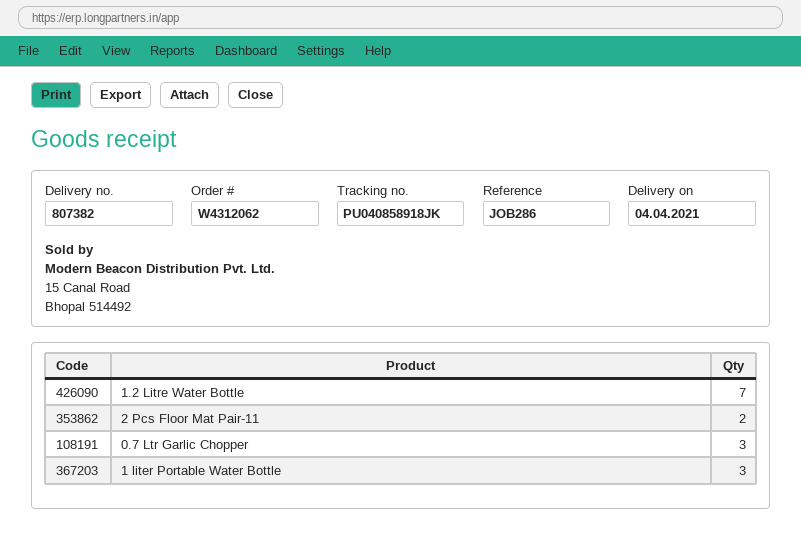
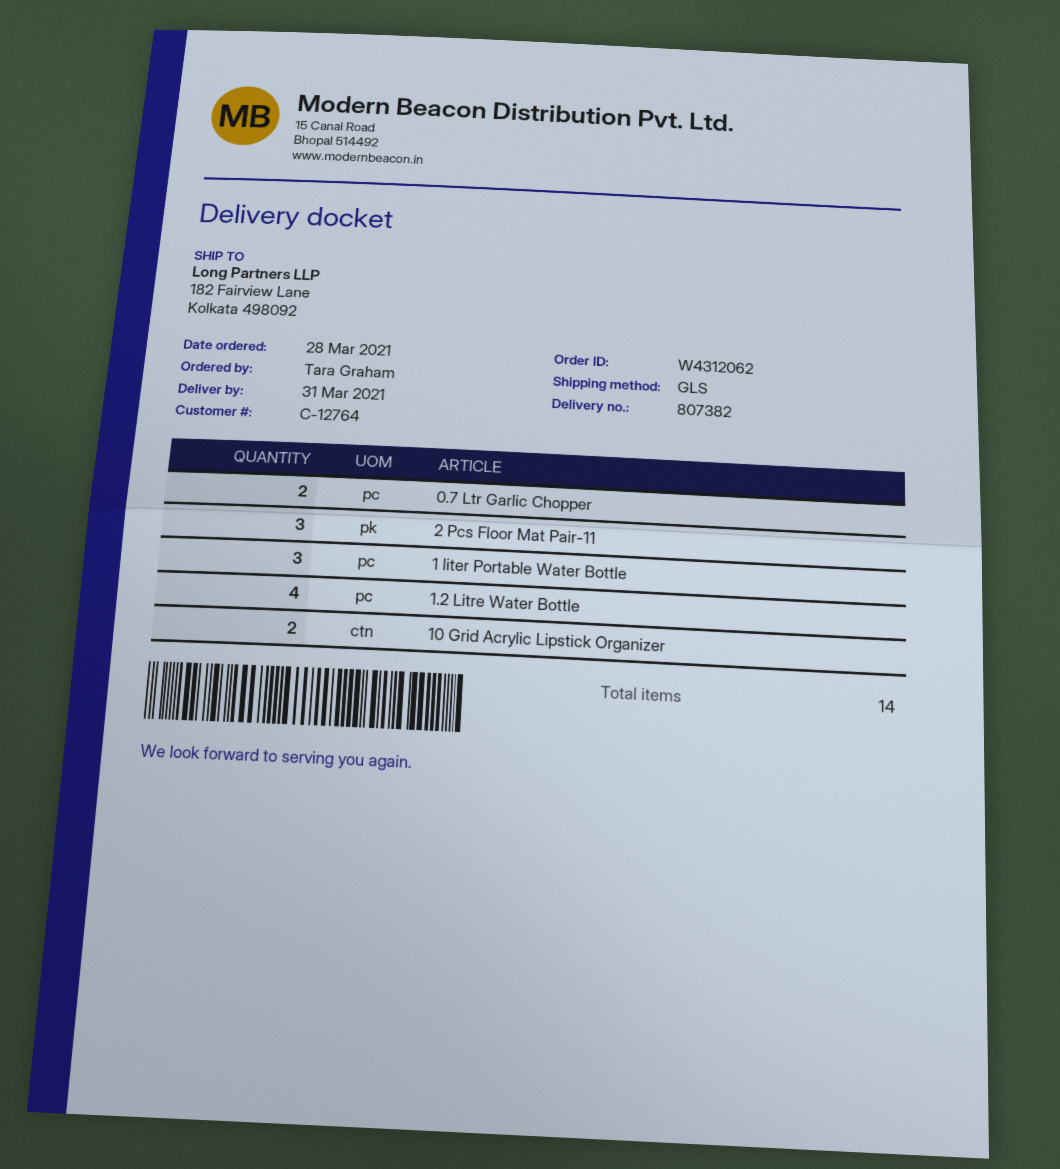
delivery date: 2021-04-04 -> 2021-03-31
1.2 Litre Water Bottle: 7 -> 4
2 Pcs Floor Mat Pair-11: 2 -> 3
0.7 Ltr Garlic Chopper: 3 -> 2
10 Grid Acrylic Lipstick Organizer: none -> 2

